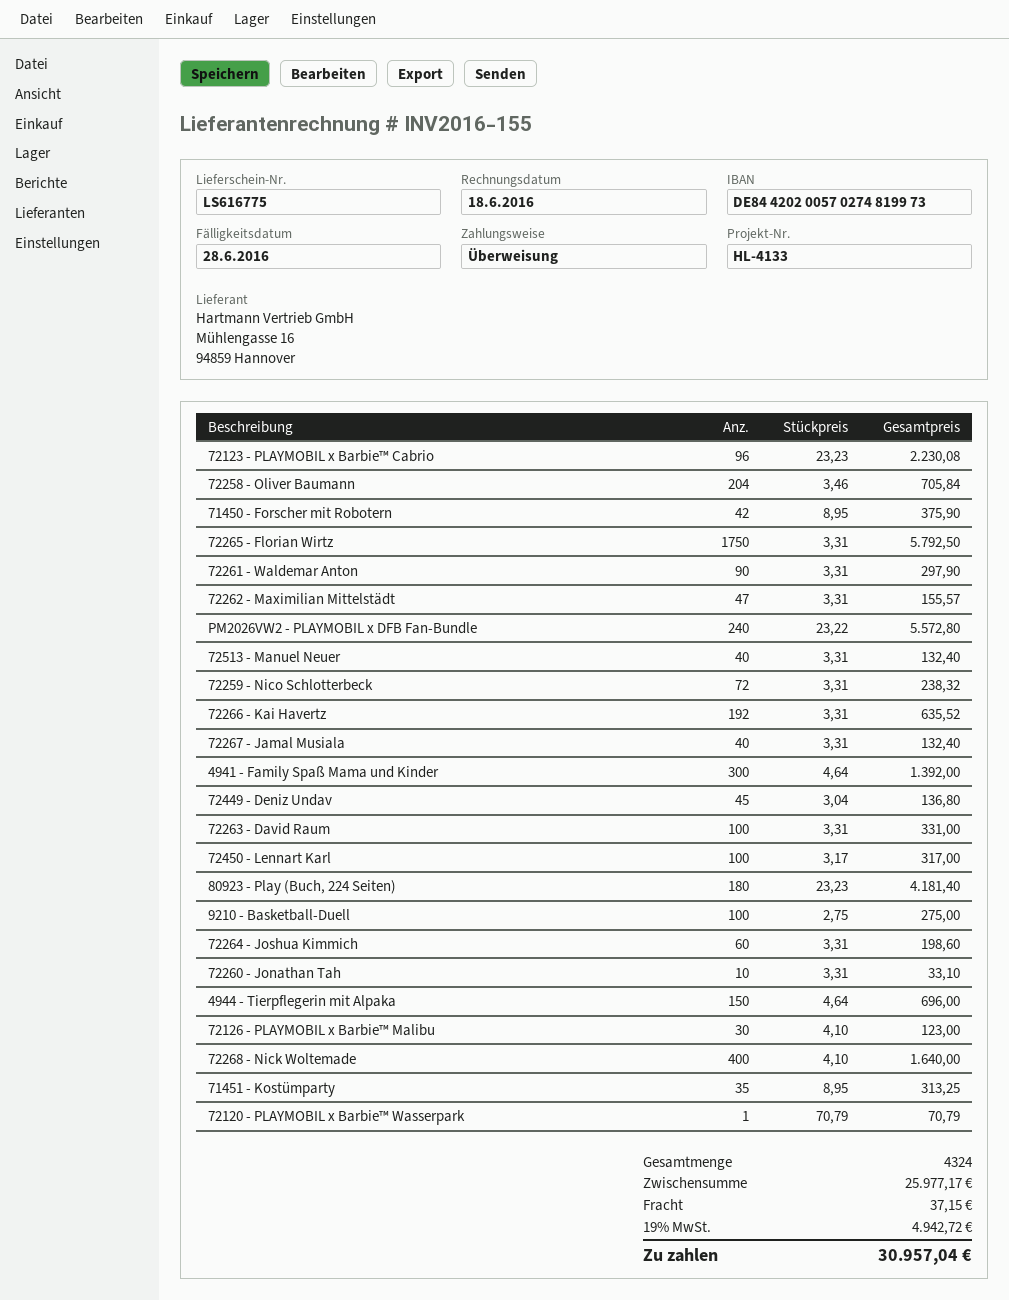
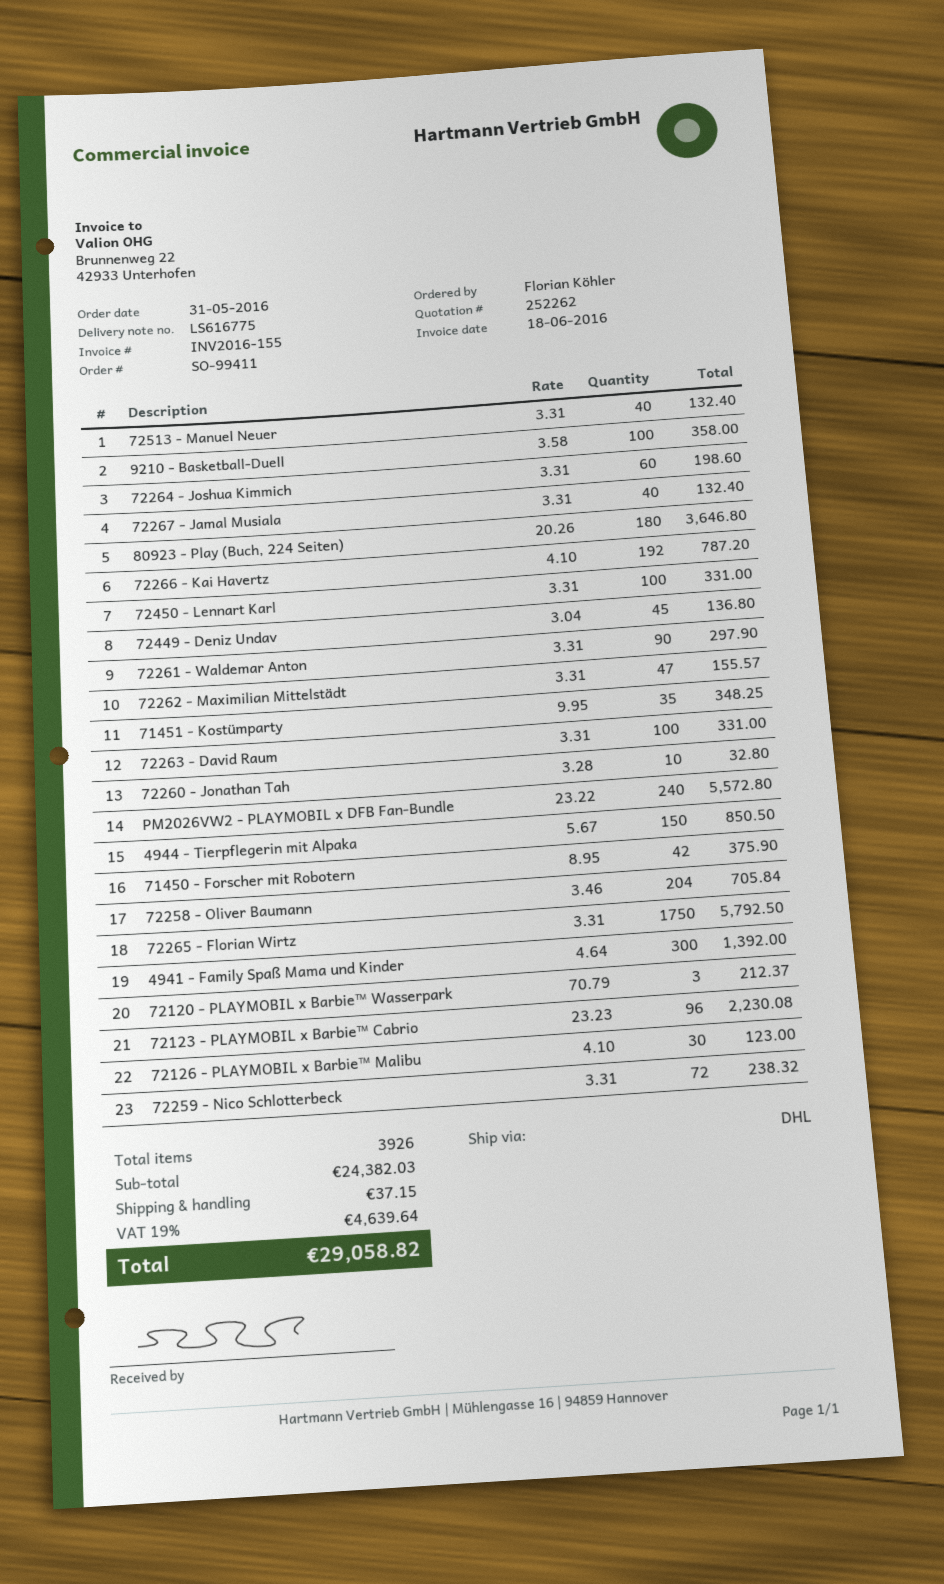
72266 - Kai Havertz: 192 x 3.31 = 635.52 -> 192 x 4.10 = 787.20
72450 - Lennart Karl: 100 x 3.17 = 317.00 -> 100 x 3.31 = 331.00
80923 - Play (Buch, 224 Seiten): 180 x 23.23 = 4181.40 -> 180 x 20.26 = 3646.80
9210 - Basketball-Duell: 100 x 2.75 = 275.00 -> 100 x 3.58 = 358.00
72260 - Jonathan Tah: 10 x 3.31 = 33.10 -> 10 x 3.28 = 32.80
4944 - Tierpflegerin mit Alpaka: 150 x 4.64 = 696.00 -> 150 x 5.67 = 850.50
72268 - Nick Woltemade: 400 x 4.10 = 1640.00 -> none
71451 - Kostümparty: 35 x 8.95 = 313.25 -> 35 x 9.95 = 348.25
72120 - PLAYMOBIL x Barbie™ Wasserpark: 1 x 70.79 = 70.79 -> 3 x 70.79 = 212.37
total quantity: 4324 -> 3926
subtotal: 25977.17 -> 24382.03
tax: 19% = 4942.72 -> 19% = 4639.64
total: 30957.04 -> 29058.82

